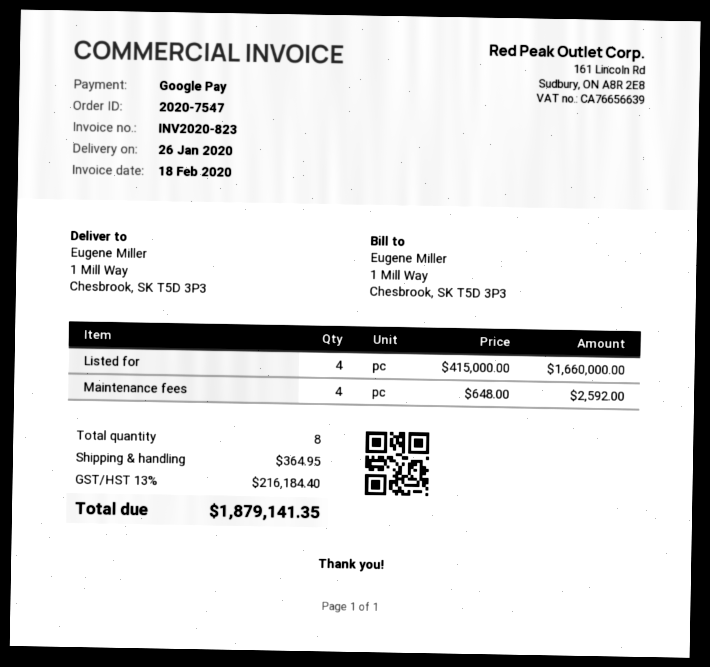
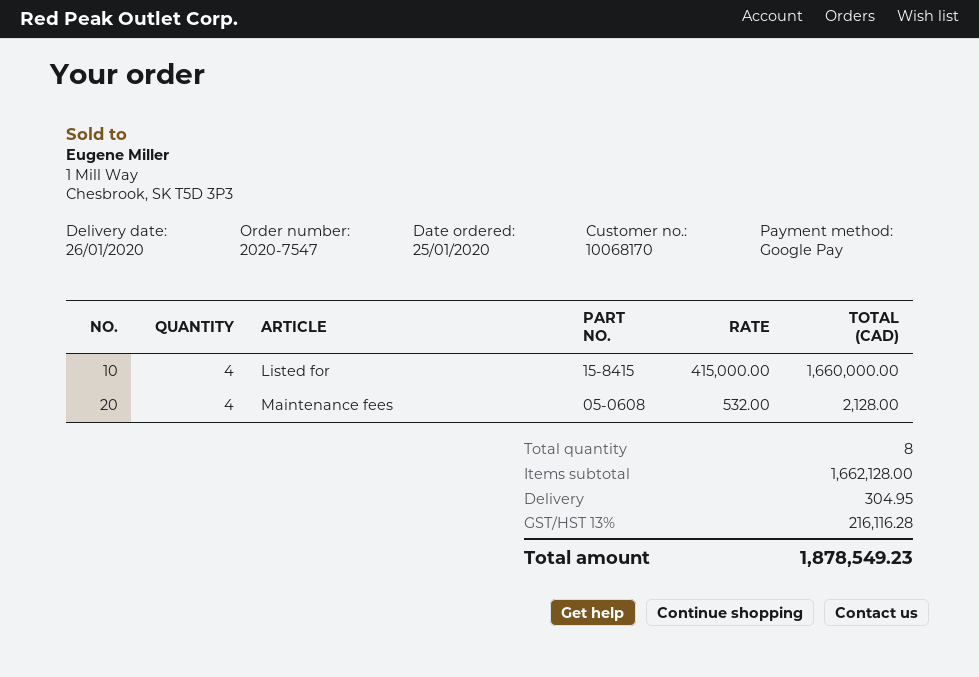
Maintenance fees: 4 x 648.00 = 2592.00 -> 4 x 532.00 = 2128.00
shipping: 364.95 -> 304.95
tax: 13% = 216184.40 -> 13% = 216116.28
total: 1879141.35 -> 1878549.23

